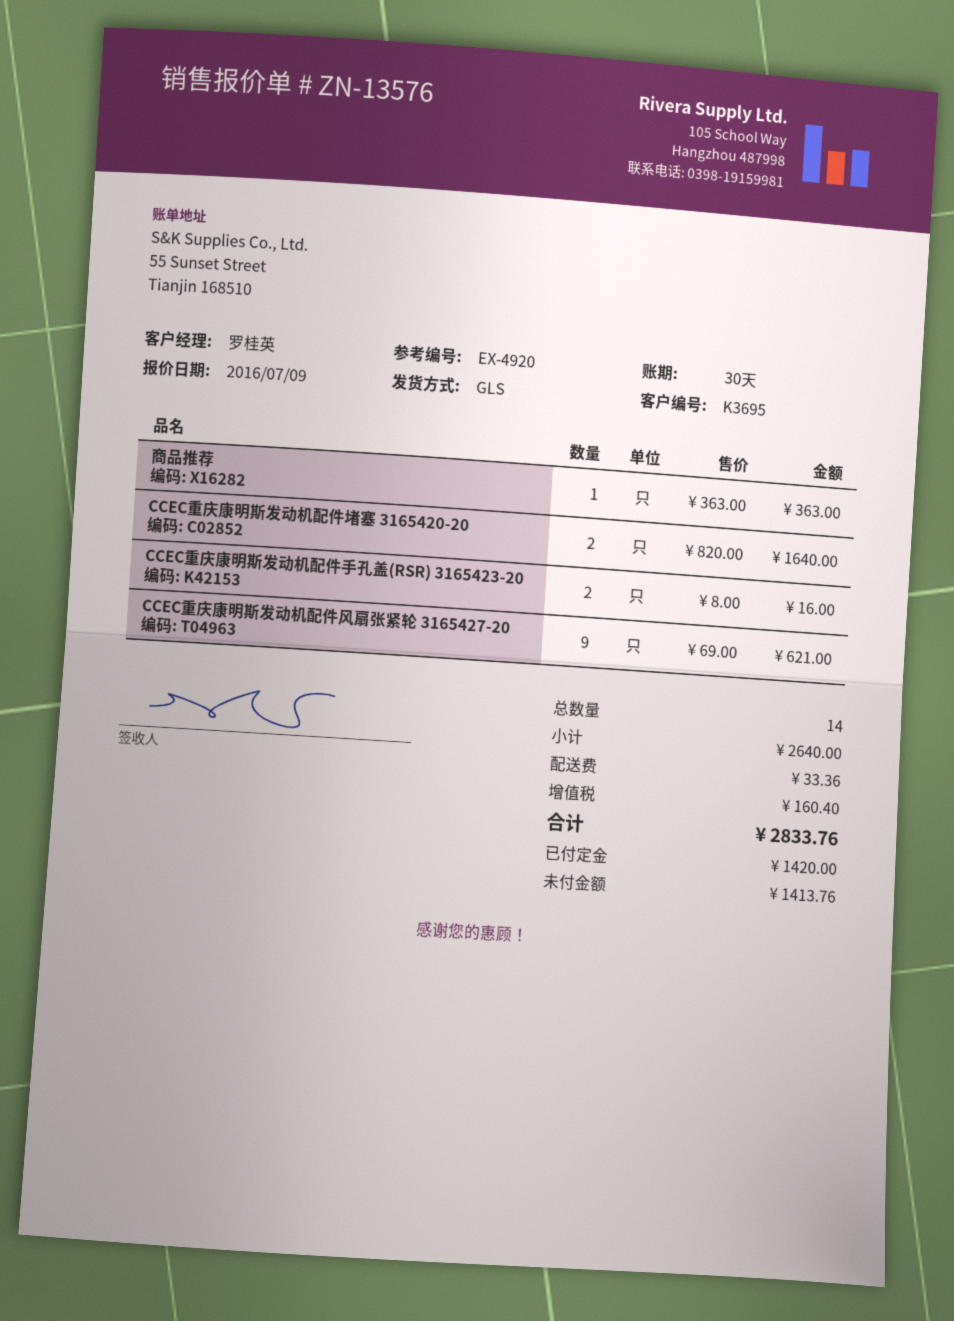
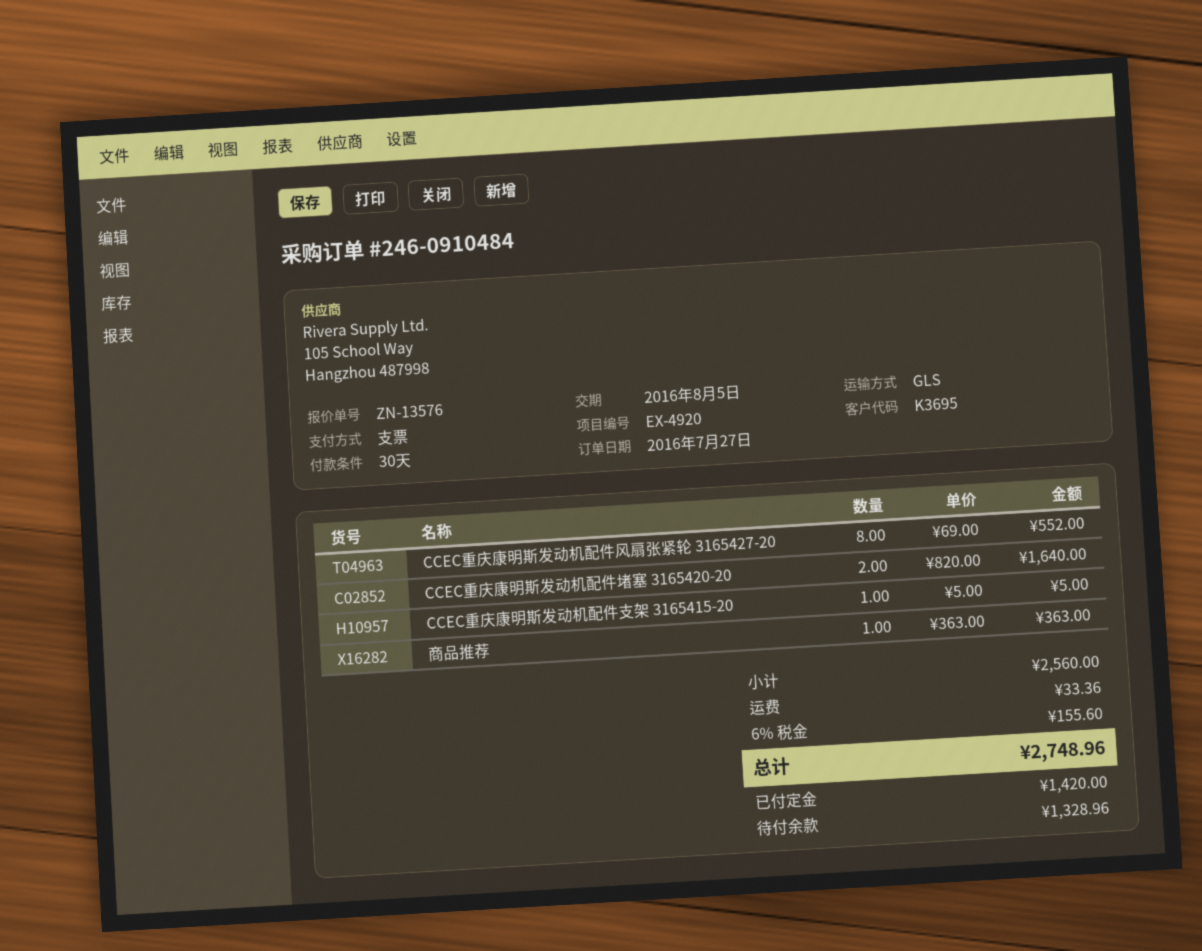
CCEC重庆康明斯发动机配件手孔盖(RSR) 3165423-20: 2 x 8.00 = 16.00 -> none
CCEC重庆康明斯发动机配件风扇张紧轮 3165427-20: 9 x 69.00 = 621.00 -> 8 x 69.00 = 552.00
CCEC重庆康明斯发动机配件支架 3165415-20: none -> 1 x 5.00 = 5.00
subtotal: 2640.00 -> 2560.00
tax: 160.40 -> 155.60
total: 2833.76 -> 2748.96
balance: 1413.76 -> 1328.96

